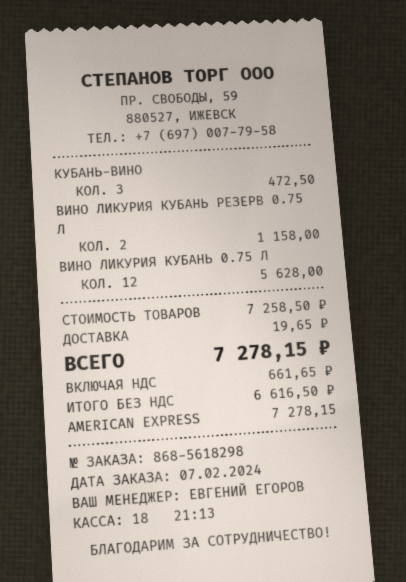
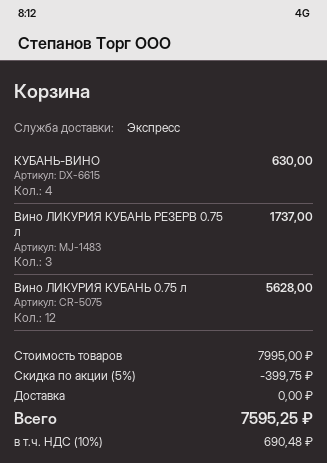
КУБАНЬ-ВИНО: 3 for 472.50 -> 4 for 630.00
ВИНО ЛИКУРИЯ КУБАНЬ РЕЗЕРВ 0.75 Л: 2 for 1158.00 -> 3 for 1737.00
subtotal: 7258.50 -> 7995.00
discount: none -> 5% = 399.75
shipping: 19.65 -> 0.00
tax: 661.65 -> 690.48
total: 7278.15 -> 7595.25

